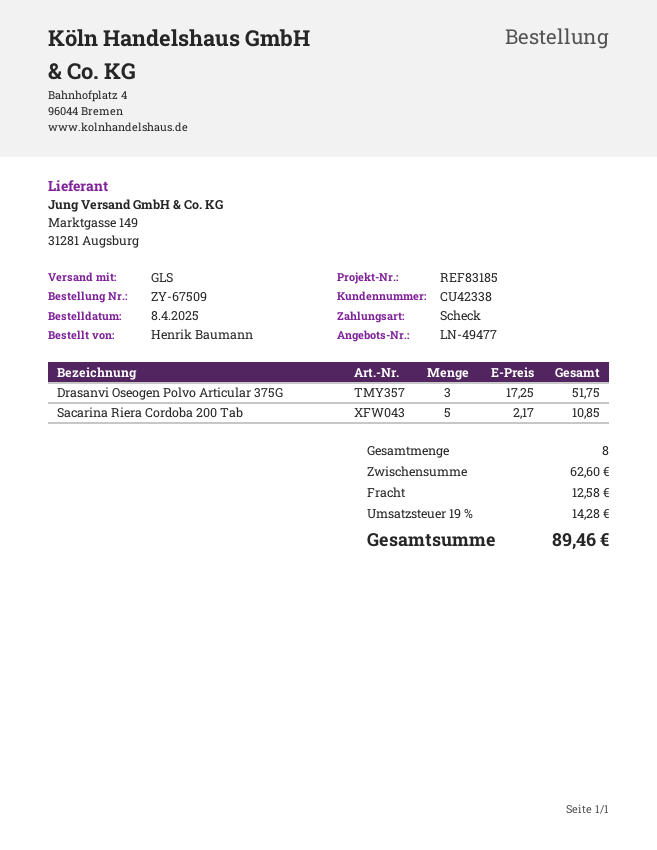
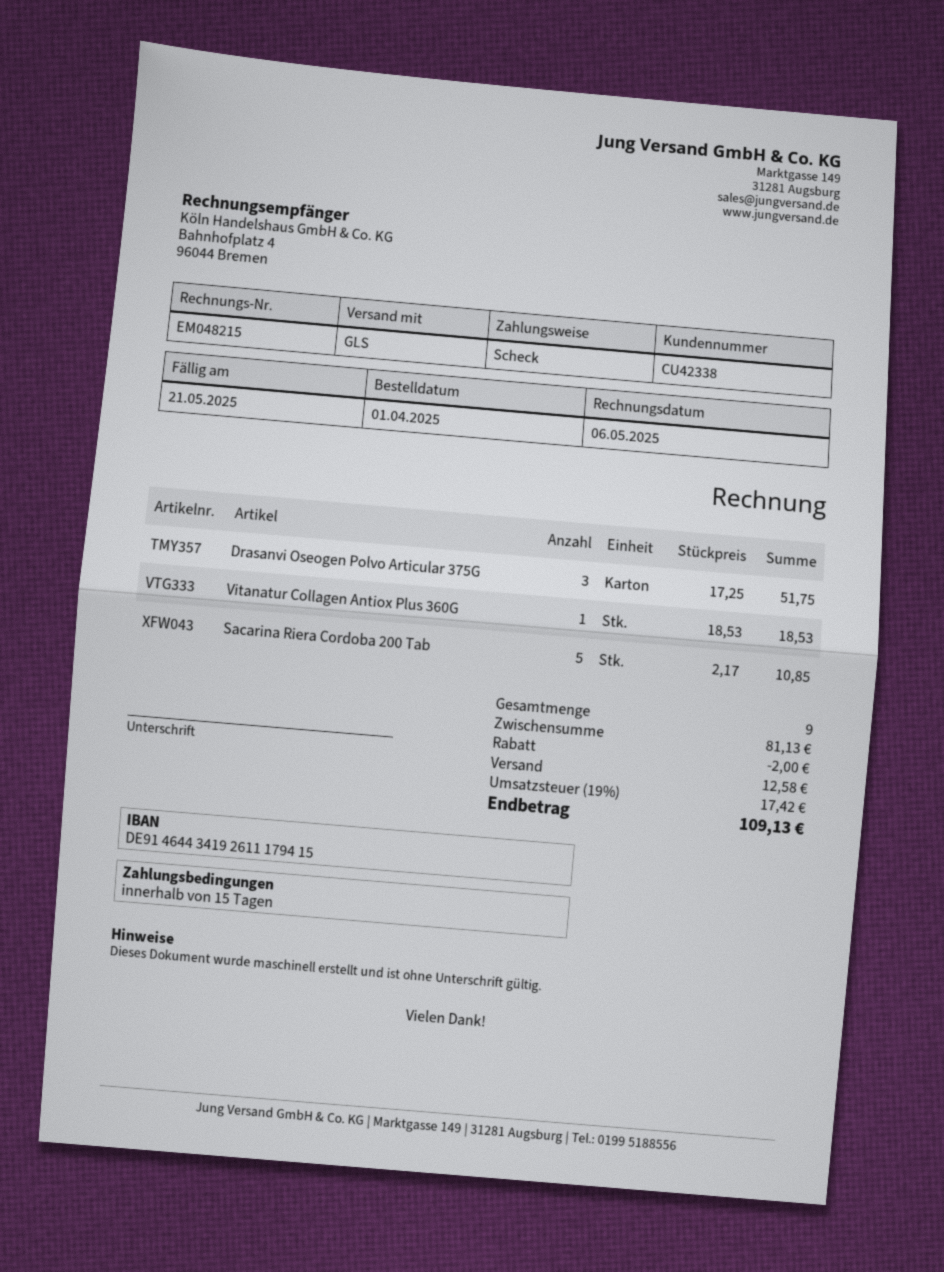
order date: 2025-04-08 -> 2025-04-01
Vitanatur Collagen Antiox Plus 360G: none -> 1 x 18.53 = 18.53
total quantity: 8 -> 9
subtotal: 62.60 -> 81.13
discount: none -> 2.00
tax: 19% = 14.28 -> 19% = 17.42
total: 89.46 -> 109.13

